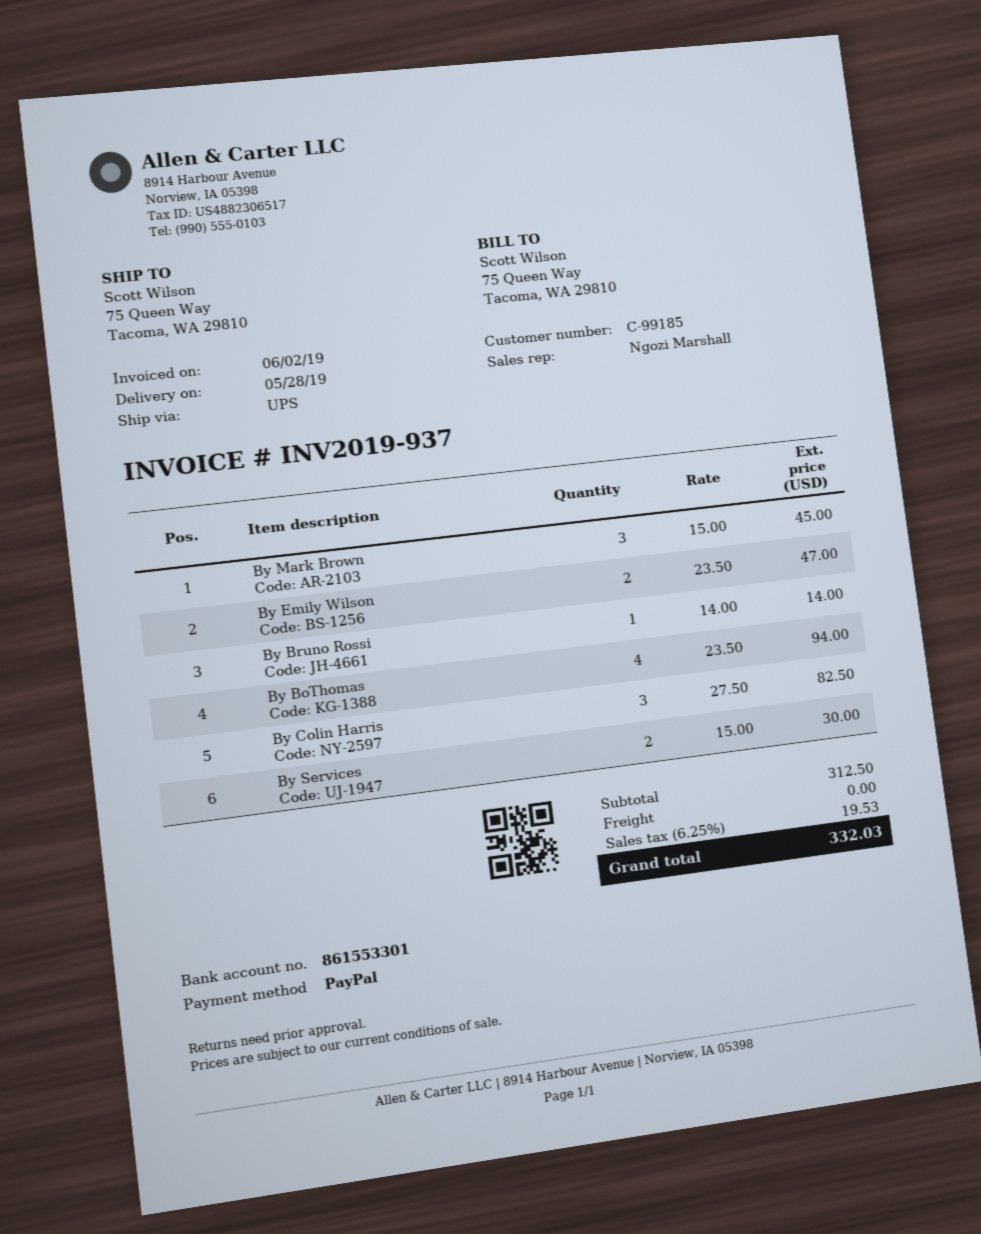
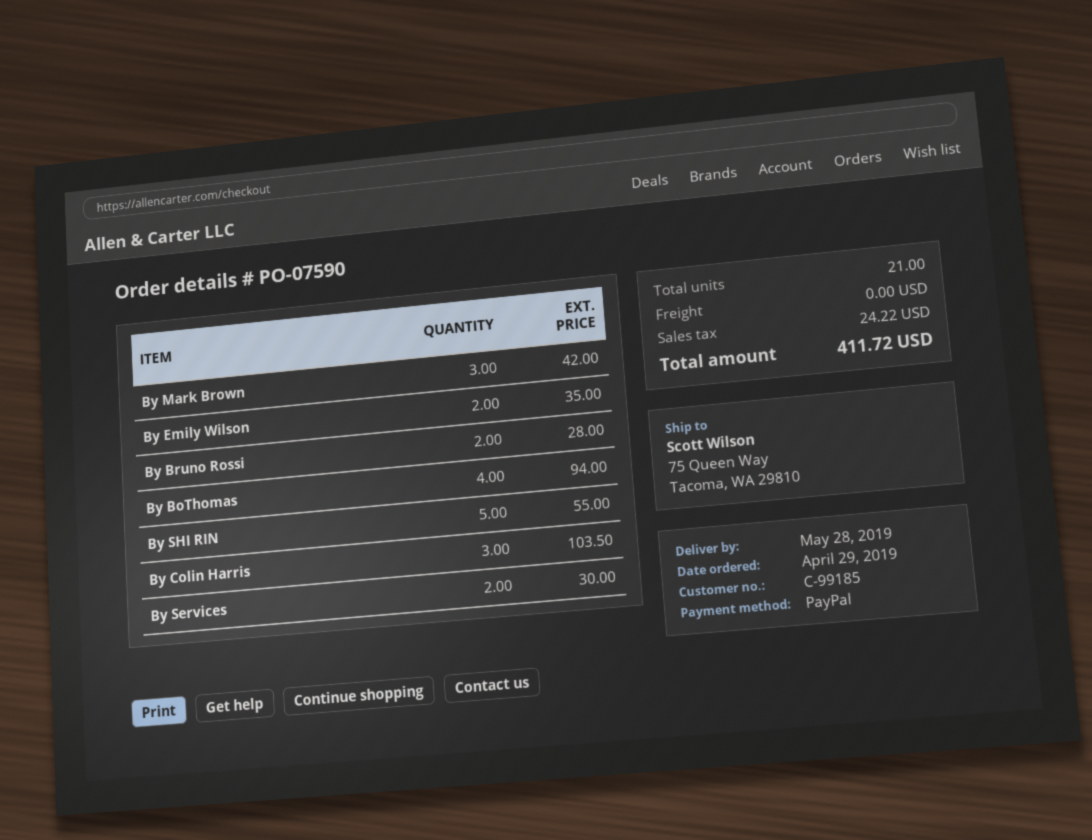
By Mark Brown: 3 for 45.00 -> 3 for 42.00
By Emily Wilson: 2 for 47.00 -> 2 for 35.00
By Bruno Rossi: 1 for 14.00 -> 2 for 28.00
By Colin Harris: 3 for 82.50 -> 3 for 103.50
By SHI RIN: none -> 5 for 55.00
tax: 19.53 -> 24.22
total: 332.03 -> 411.72

